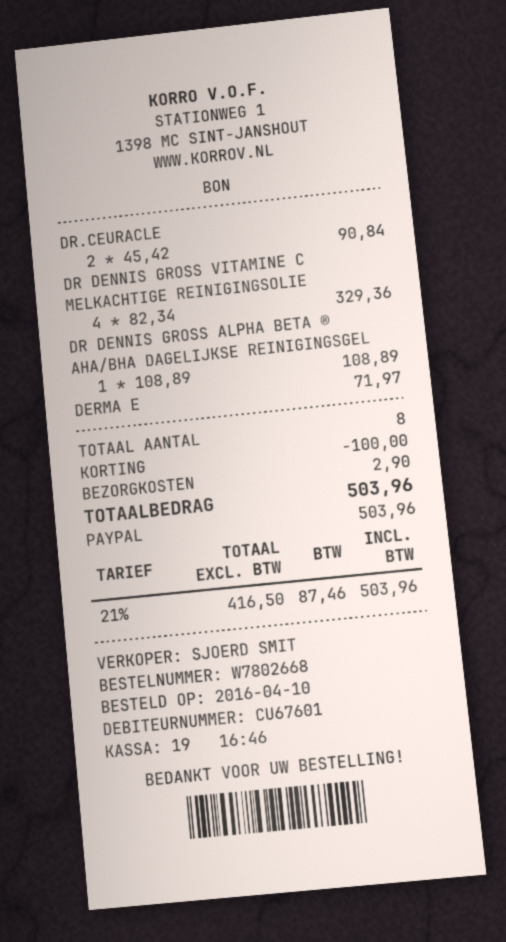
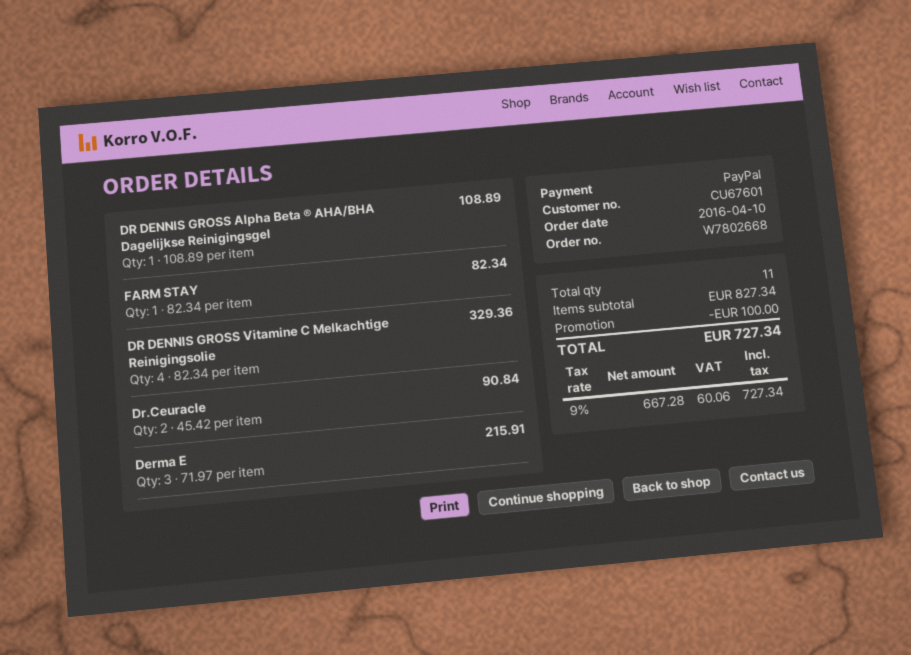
DERMA E: 1 x 71.97 = 71.97 -> 3 x 71.97 = 215.91
FARM STAY: none -> 1 x 82.34 = 82.34
total quantity: 8 -> 11
shipping: 2.90 -> none
net: 416.50 -> 667.28
tax: 21% = 87.46 -> 9% = 60.06
total: 503.96 -> 727.34

